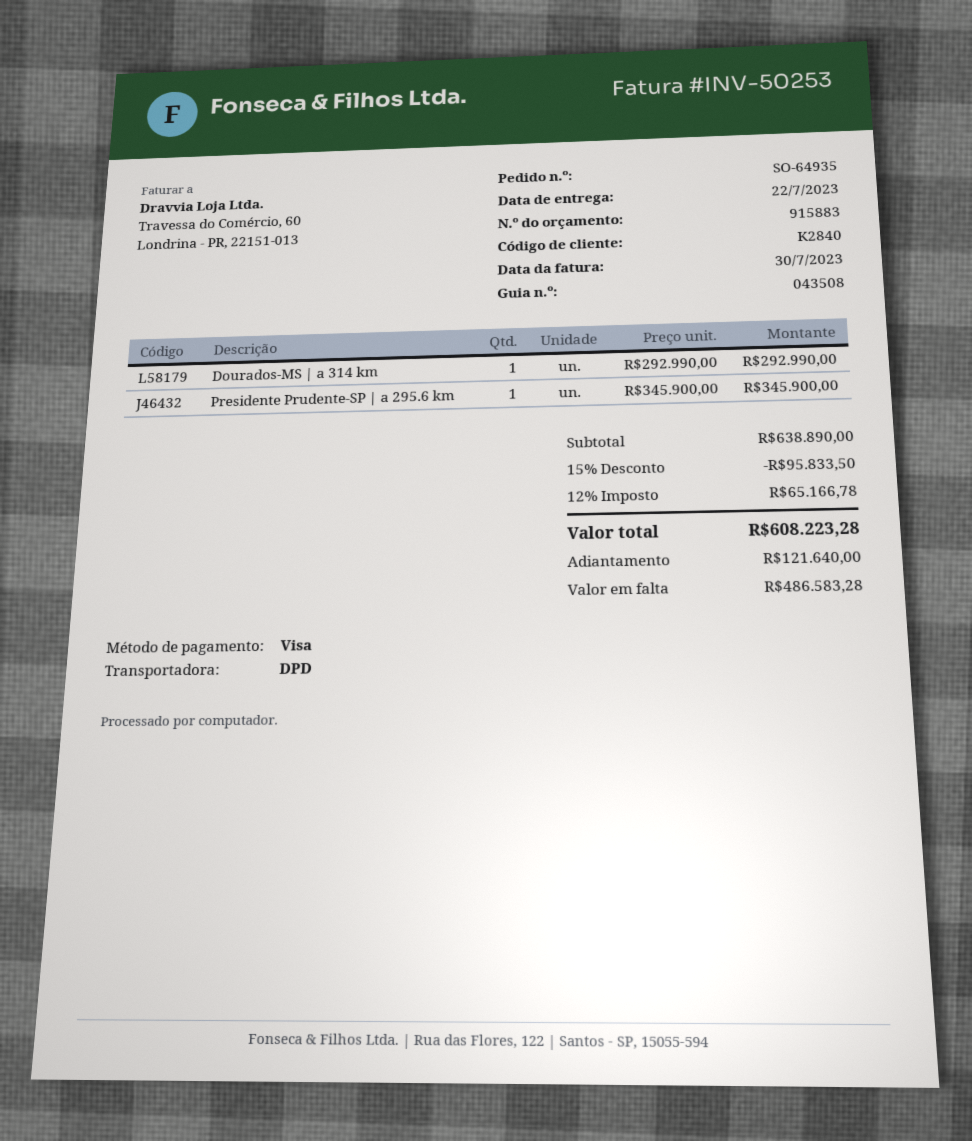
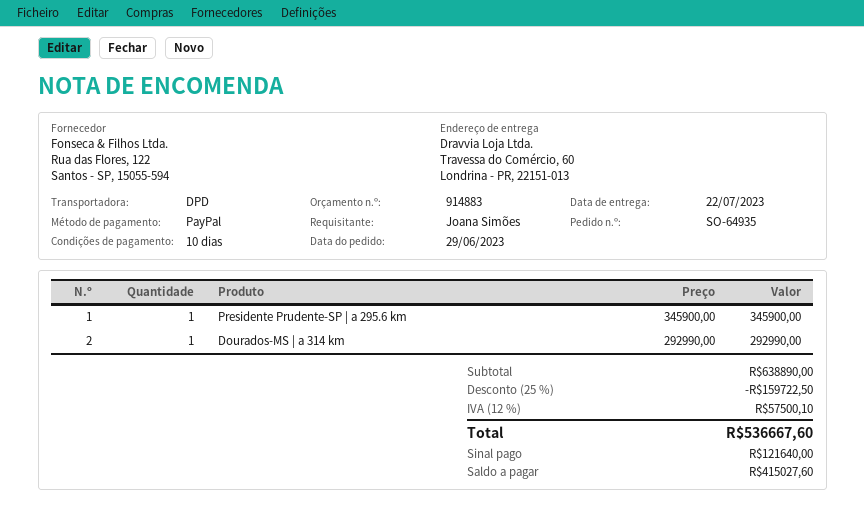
quote number: 915883 -> 914883
payment method: Visa -> PayPal
discount: 15% = 95833.50 -> 25% = 159722.50
tax: 12% = 65166.78 -> 12% = 57500.10
total: 608223.28 -> 536667.60
balance: 486583.28 -> 415027.60

